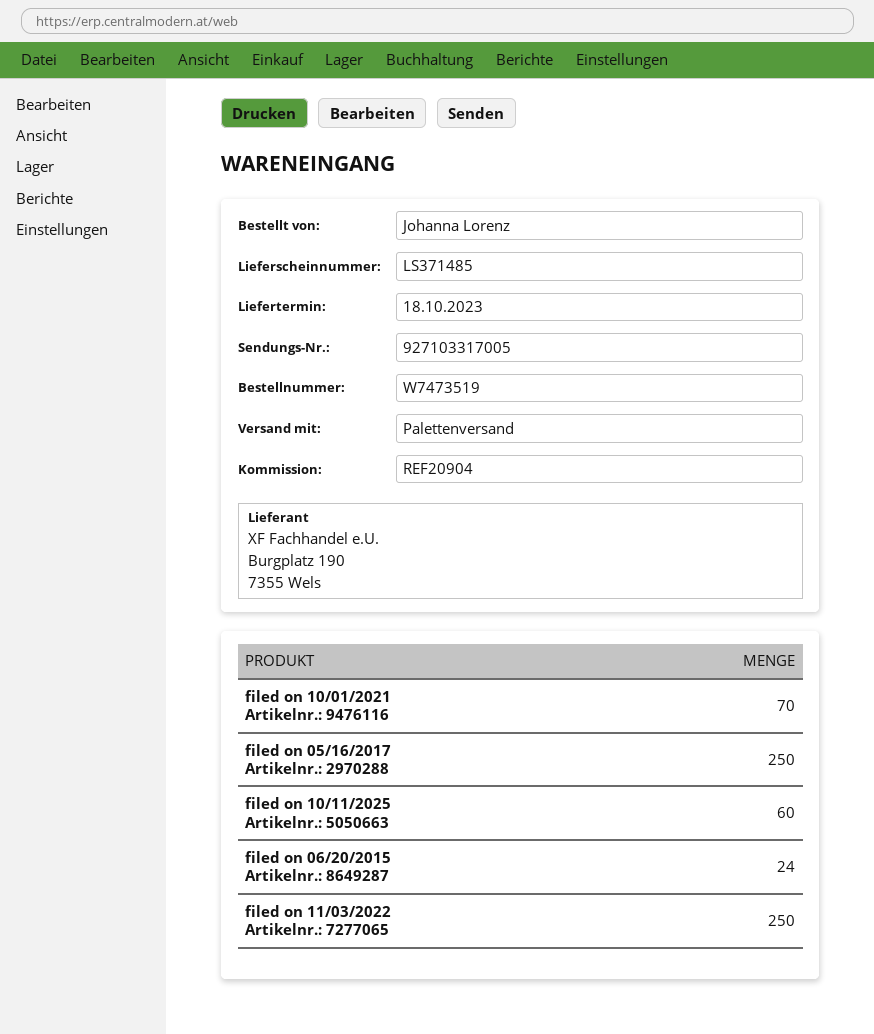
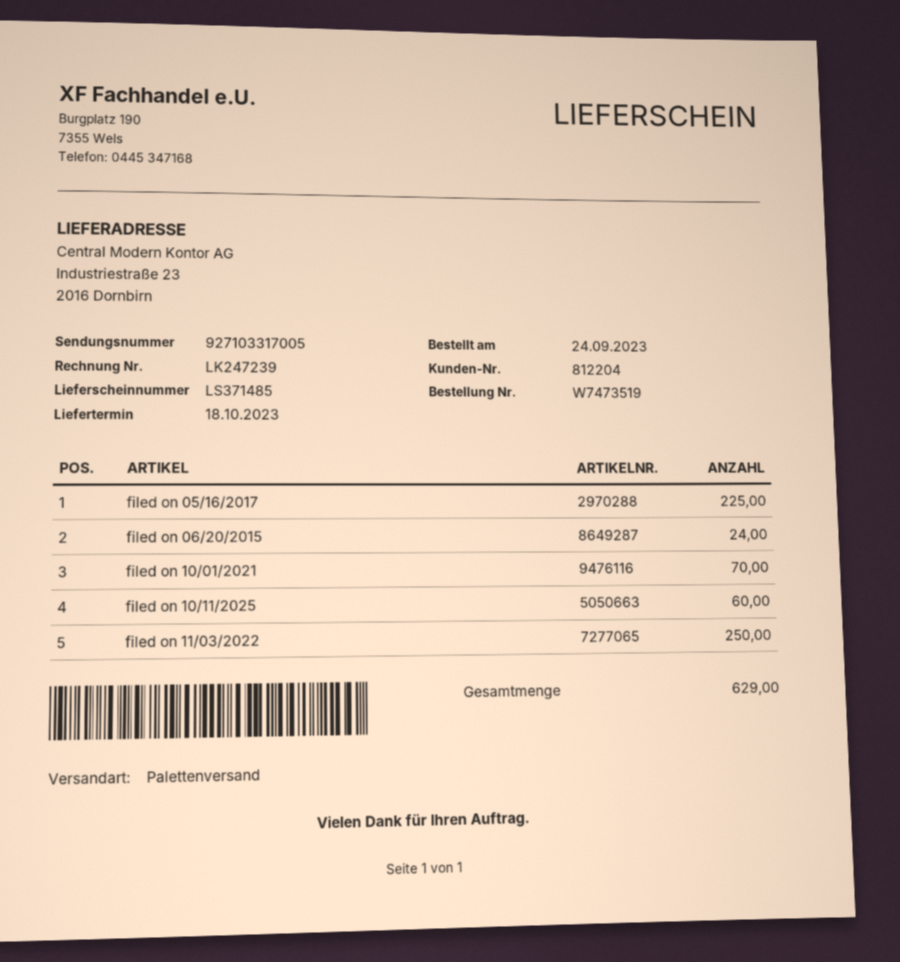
filed on 05/16/2017: 250 -> 225

